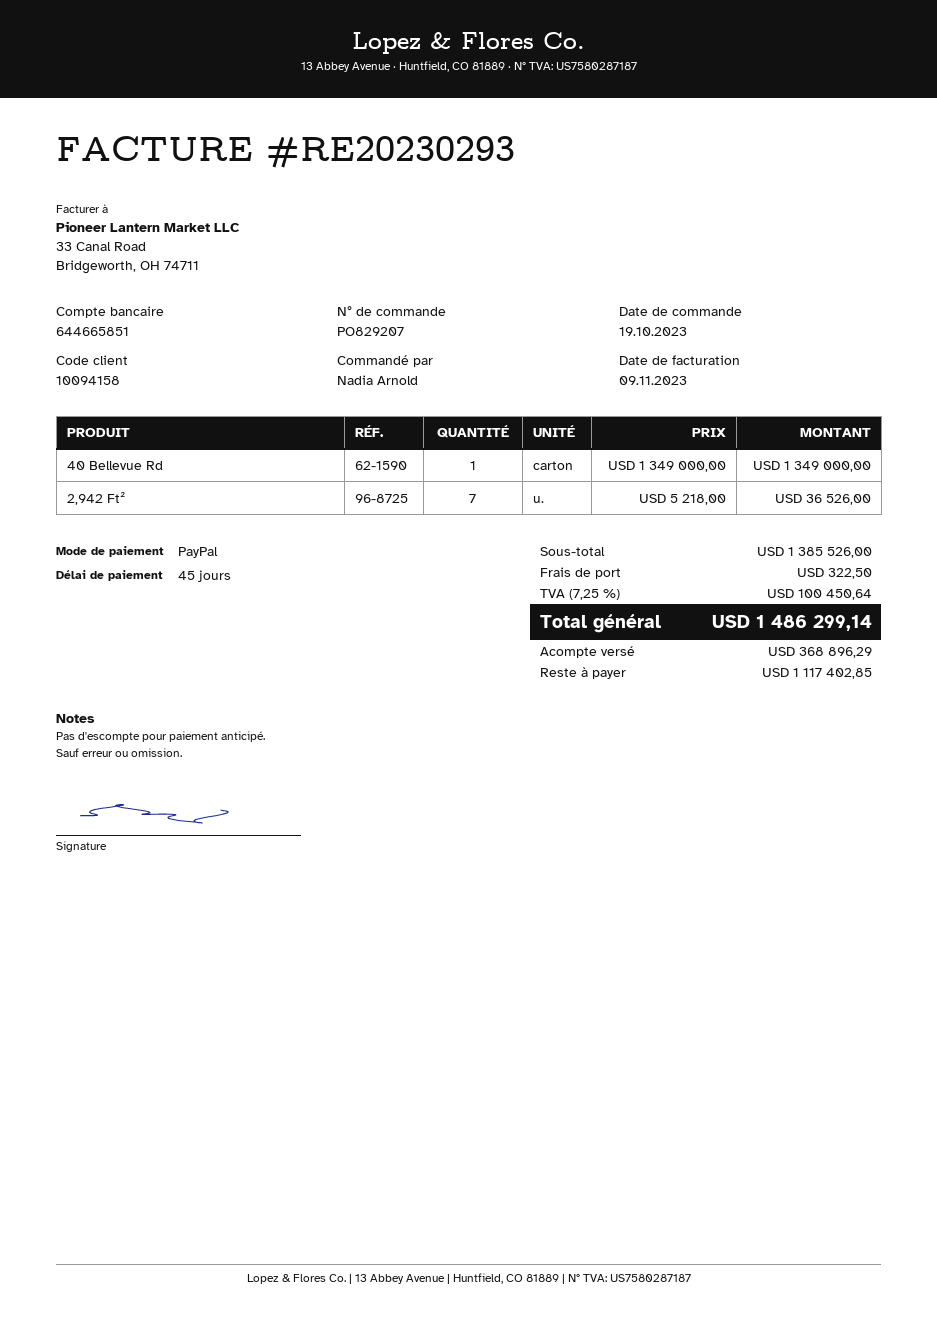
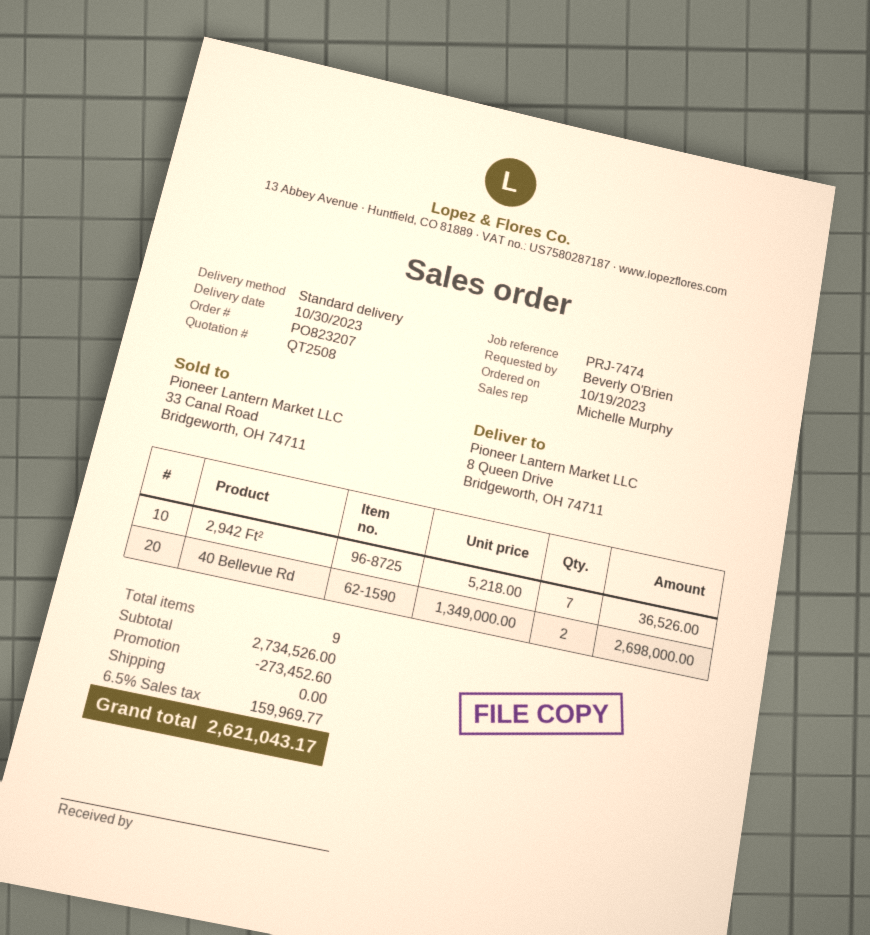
order number: PO829207 -> PO823207
ordered by: Nadia Arnold -> Beverly O'Brien
40 Bellevue Rd: 1 x 1349000.00 = 1349000.00 -> 2 x 1349000.00 = 2698000.00
subtotal: 1385526.00 -> 2734526.00
discount: none -> 273452.60
shipping: 322.50 -> 0.00
tax: 7.25% = 100450.64 -> 6.5% = 159969.77
total: 1486299.14 -> 2621043.17

